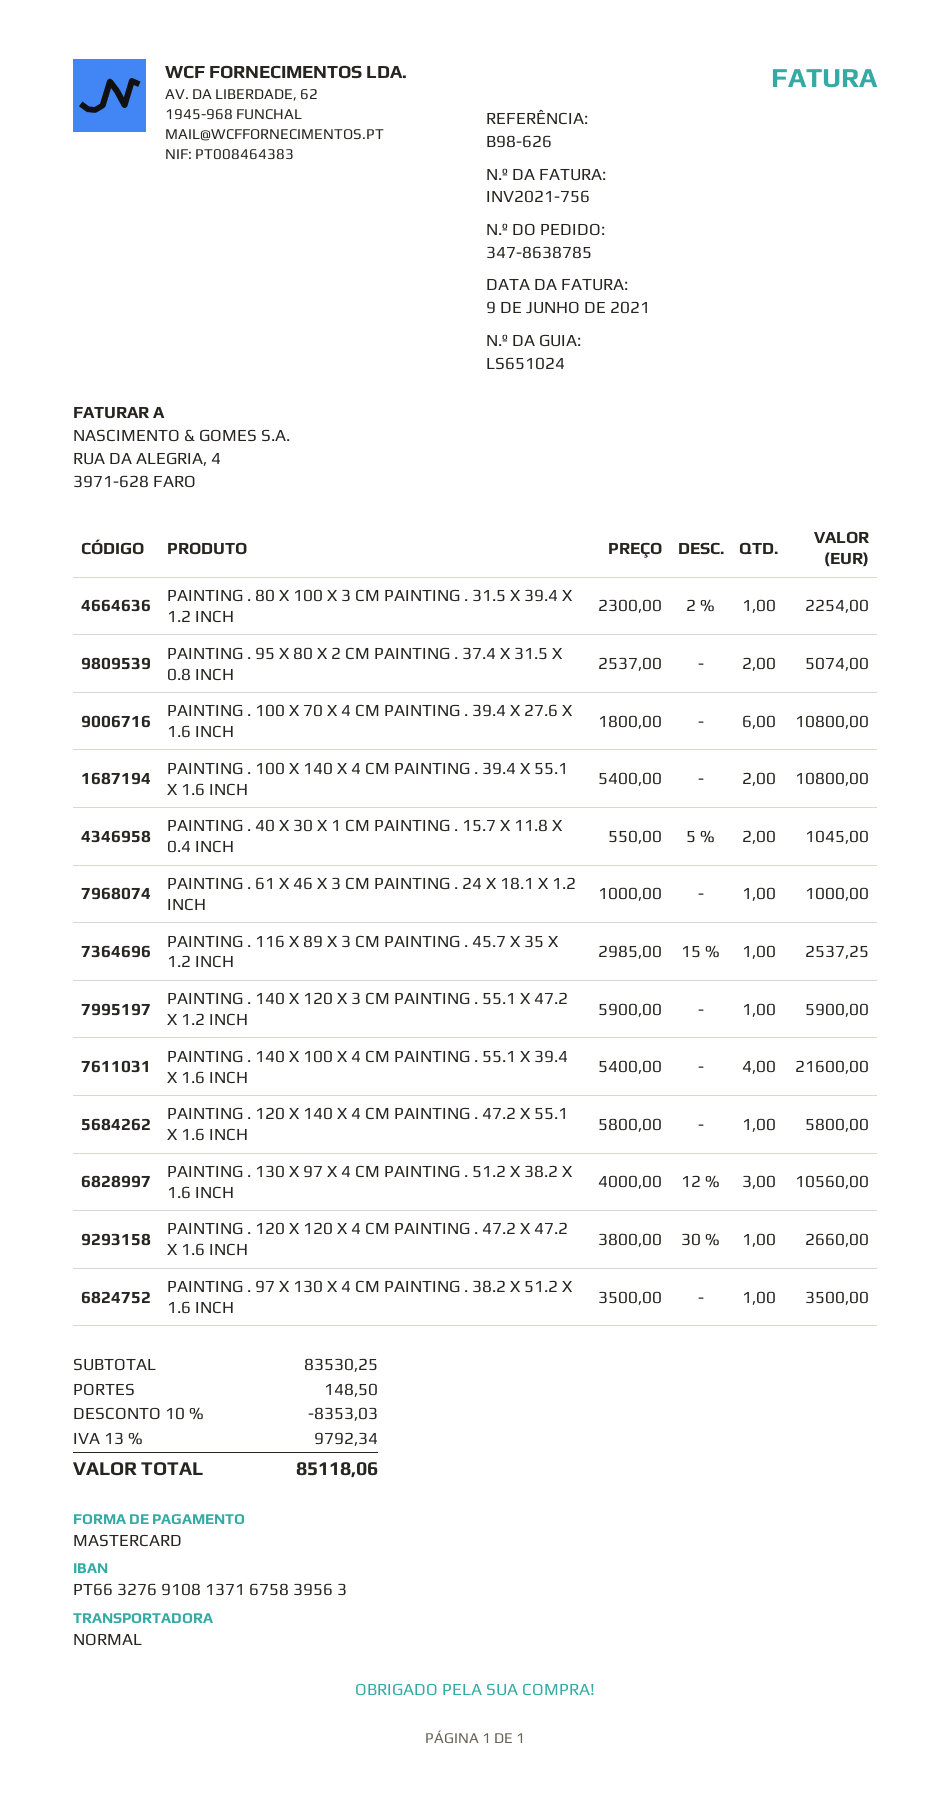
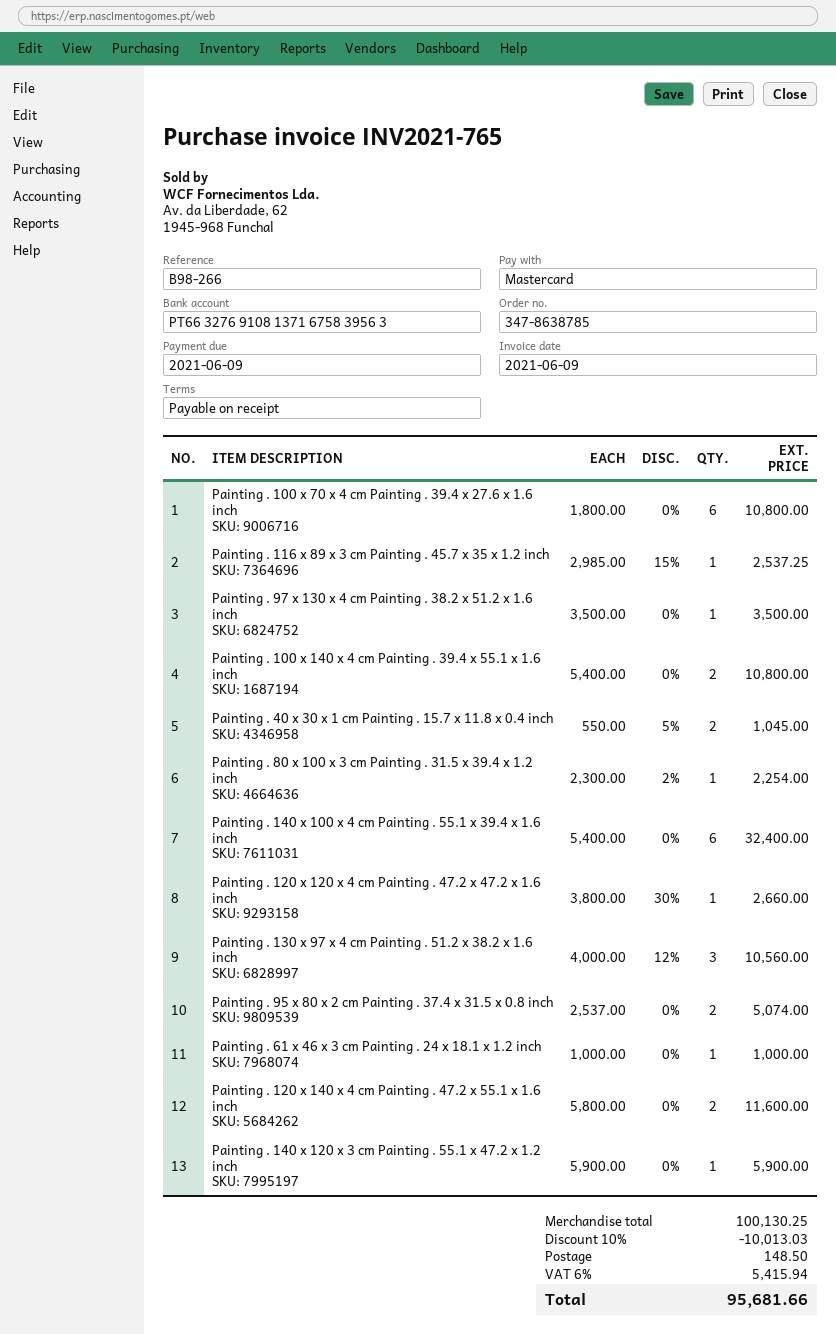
invoice number: INV2021-756 -> INV2021-765
reference: B98-626 -> B98-266
PAINTING . 140 X 100 X 4 CM PAINTING . 55.1 X 39.4 X 1.6 INCH: 4 x 5400.00 = 21600.00 -> 6 x 5400.00 = 32400.00
PAINTING . 120 X 140 X 4 CM PAINTING . 47.2 X 55.1 X 1.6 INCH: 1 x 5800.00 = 5800.00 -> 2 x 5800.00 = 11600.00
subtotal: 83530.25 -> 100130.25
discount: 10% = 8353.03 -> 10% = 10013.03
tax: 13% = 9792.34 -> 6% = 5415.94
total: 85118.06 -> 95681.66

